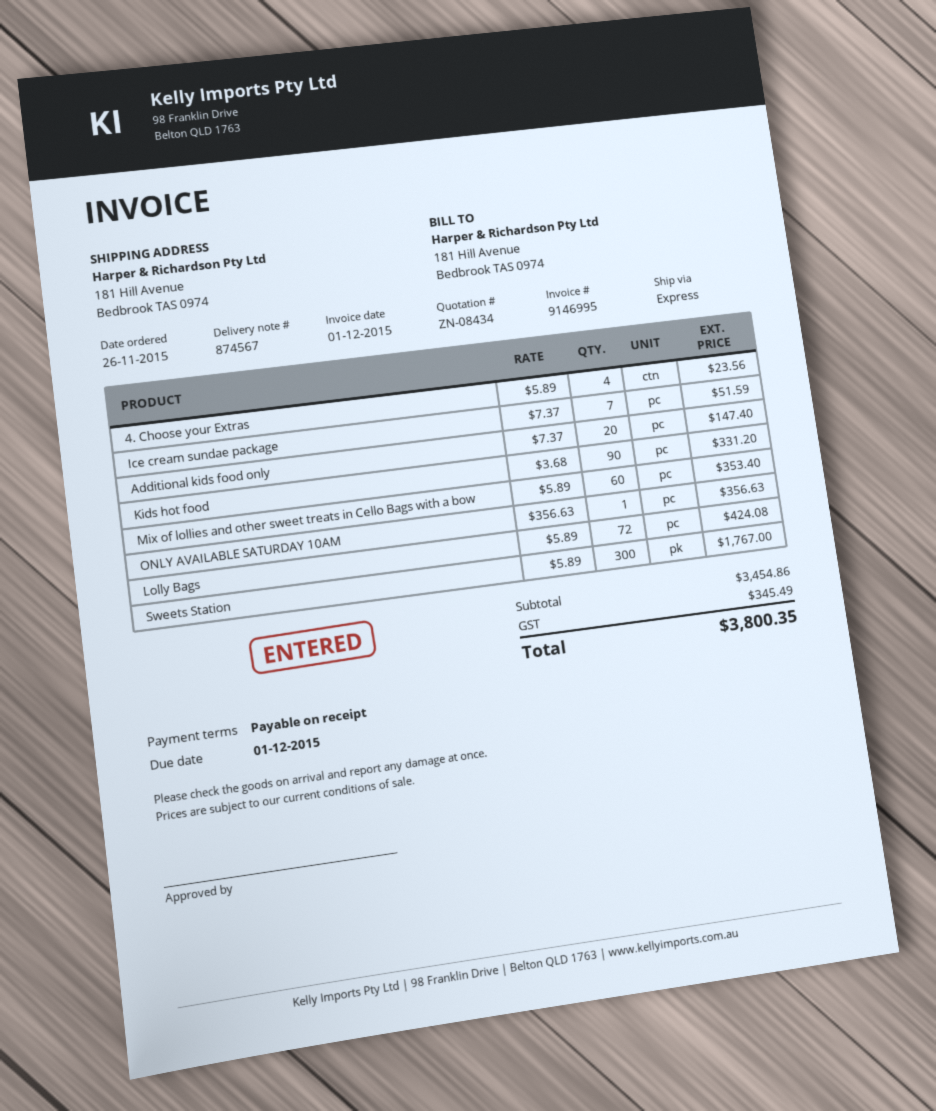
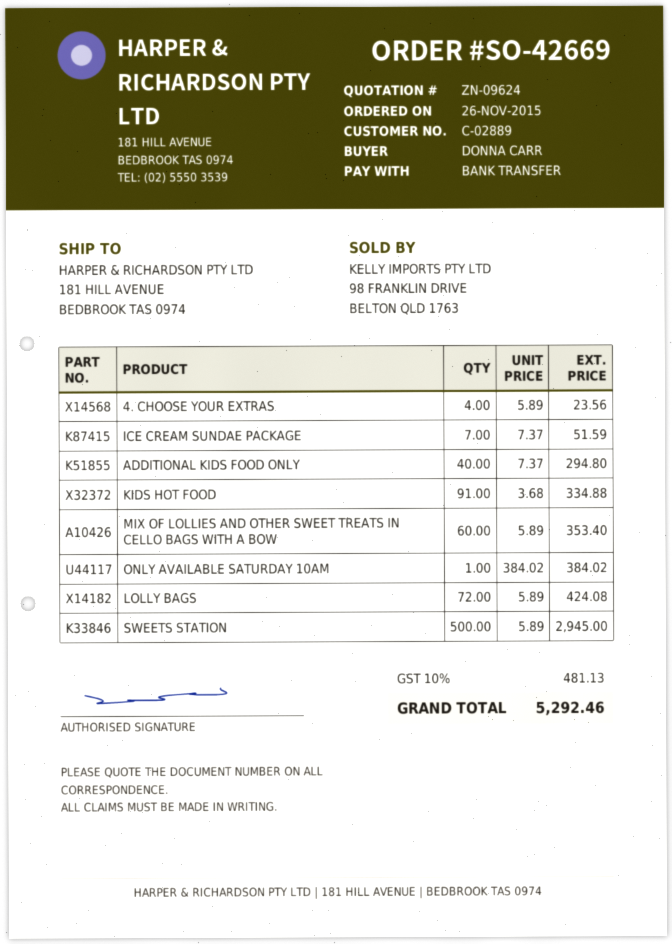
quote number: ZN-08434 -> ZN-09624
Additional kids food only: 20 x 7.37 = 147.40 -> 40 x 7.37 = 294.80
Kids hot food: 90 x 3.68 = 331.20 -> 91 x 3.68 = 334.88
ONLY AVAILABLE SATURDAY 10AM: 1 x 356.63 = 356.63 -> 1 x 384.02 = 384.02
Sweets Station: 300 x 5.89 = 1767.00 -> 500 x 5.89 = 2945.00
tax: 345.49 -> 481.13
total: 3800.35 -> 5292.46

